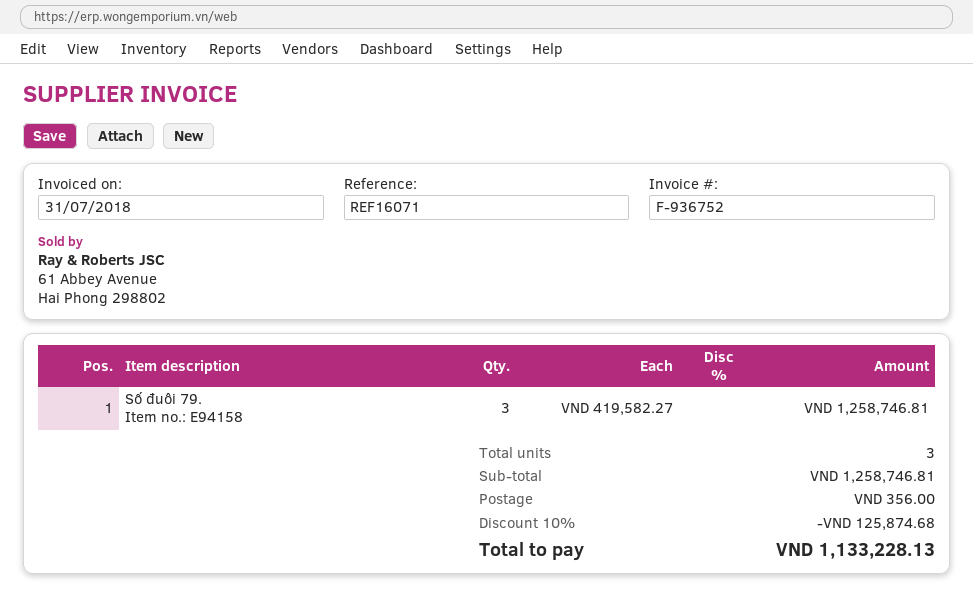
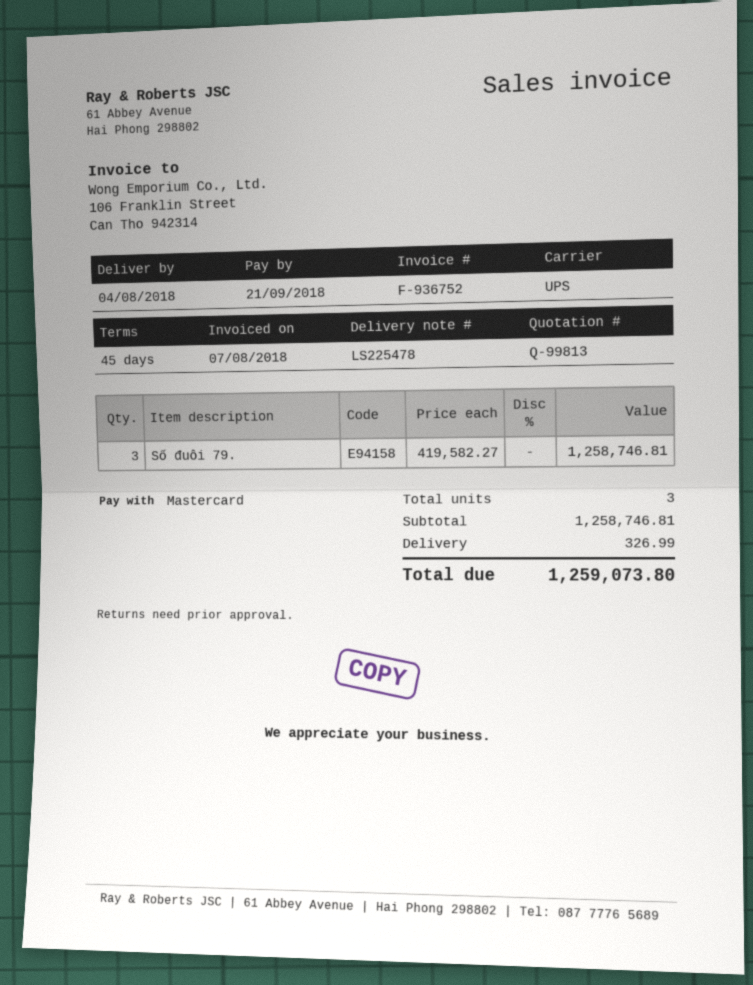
invoice date: 2018-07-31 -> 2018-08-07
discount: 10% = 125874.68 -> none
shipping: 356.00 -> 326.99
total: 1133228.13 -> 1259073.80

